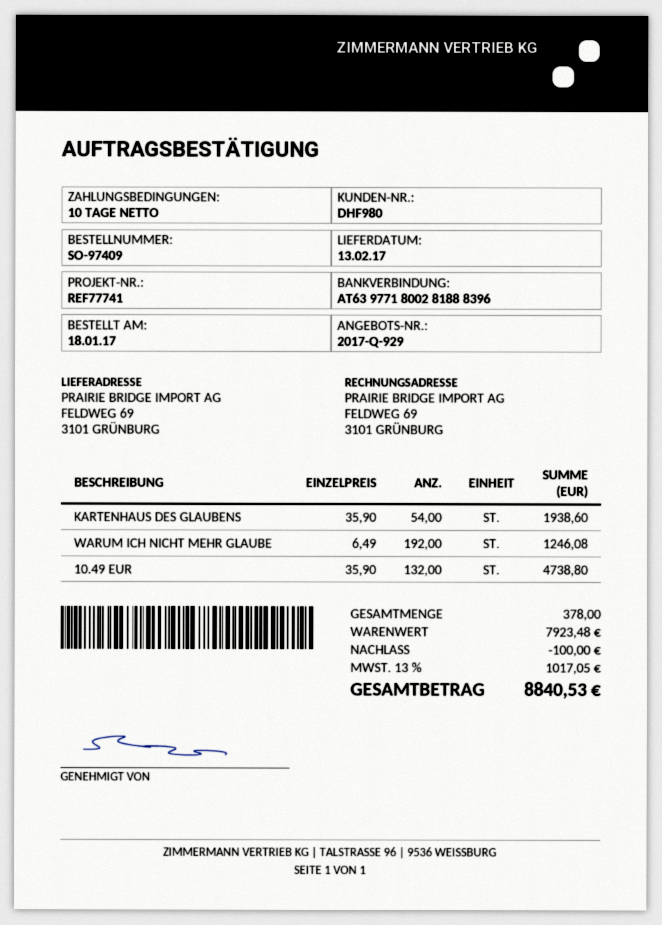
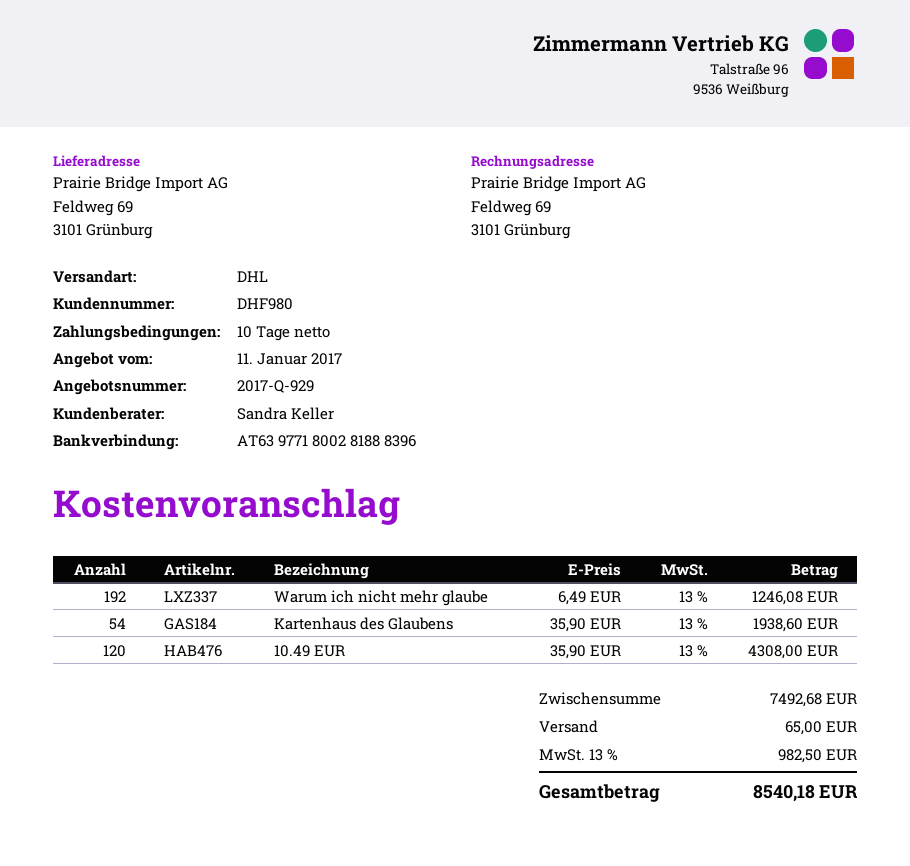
10.49 EUR: 132 x 35.90 = 4738.80 -> 120 x 35.90 = 4308.00
subtotal: 7923.48 -> 7492.68
discount: 100.00 -> none
shipping: none -> 65.00
tax: 13% = 1017.05 -> 13% = 982.50
total: 8840.53 -> 8540.18

